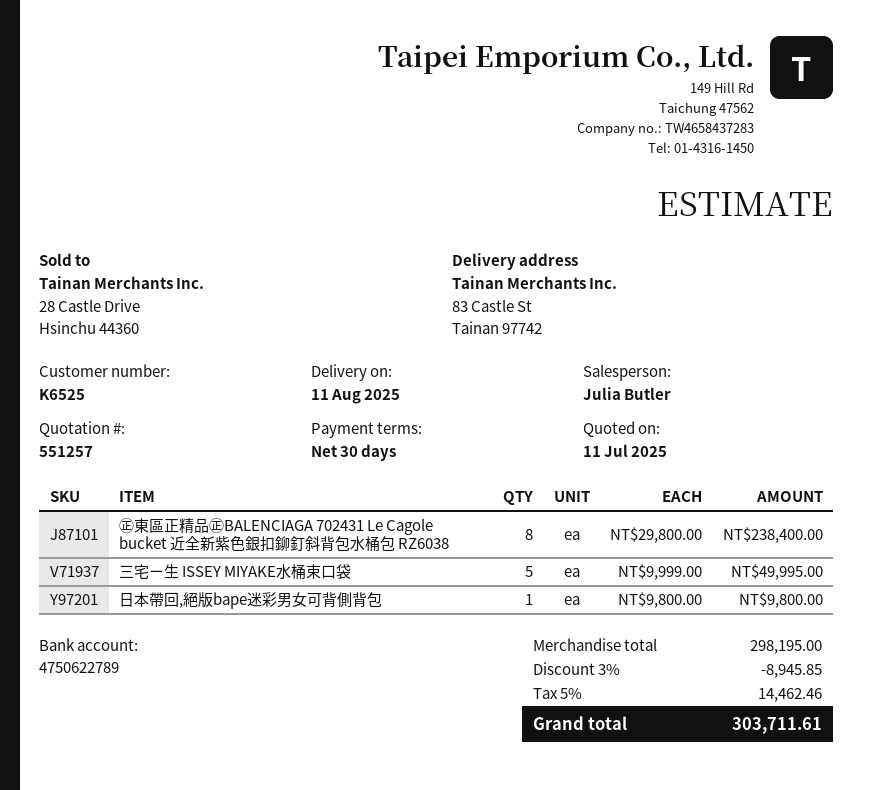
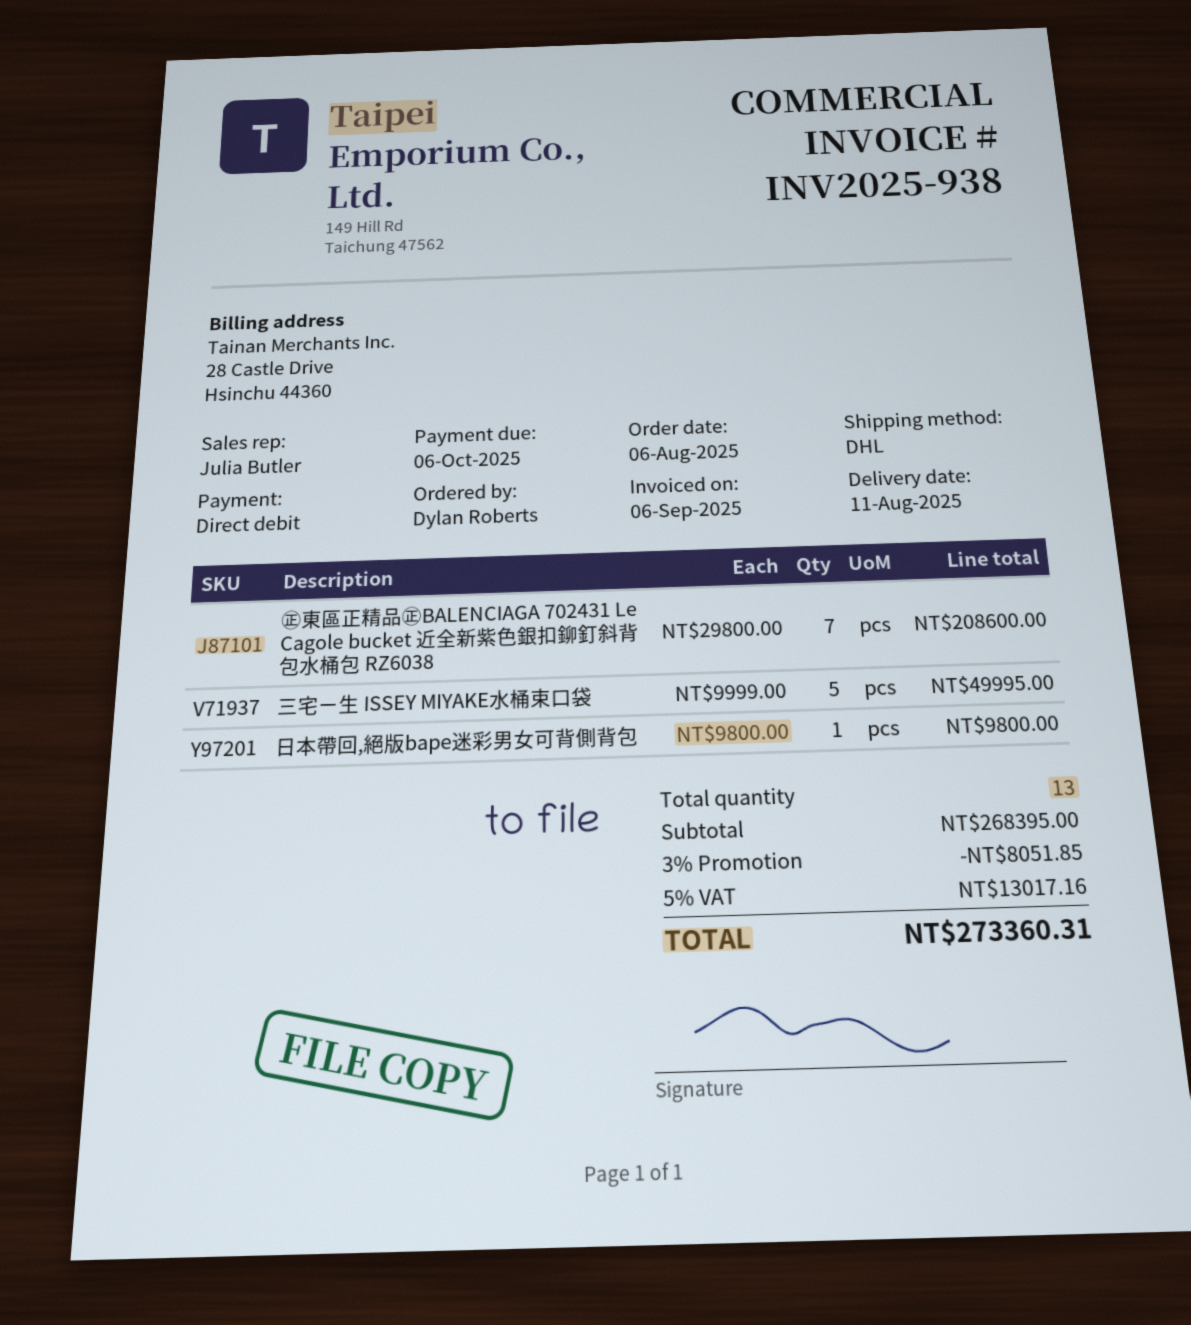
㊣東區正精品㊣BALENCIAGA 702431 Le Cagole bucket 近全新紫色銀扣鉚釘斜背包水桶包 RZ6038: 8 x 29800.00 = 238400.00 -> 7 x 29800.00 = 208600.00
subtotal: 298195.00 -> 268395.00
discount: 3% = 8945.85 -> 3% = 8051.85
tax: 5% = 14462.46 -> 5% = 13017.16
total: 303711.61 -> 273360.31

